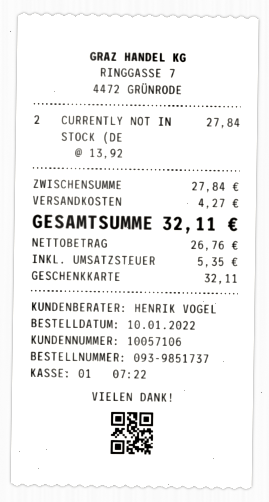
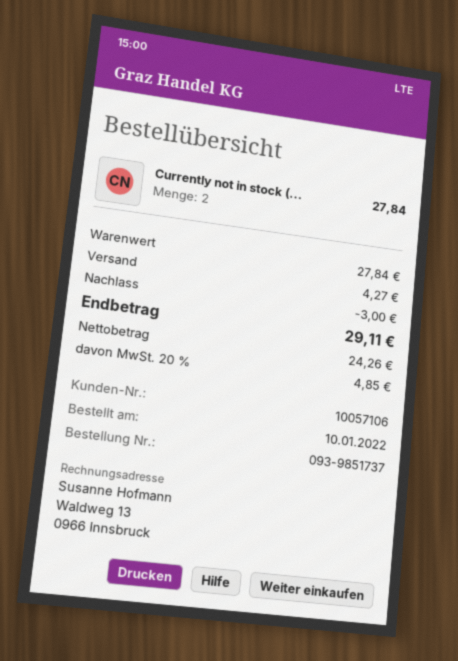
discount: none -> 3.00
net: 26.76 -> 24.26
tax: 5.35 -> 4.85
total: 32.11 -> 29.11

